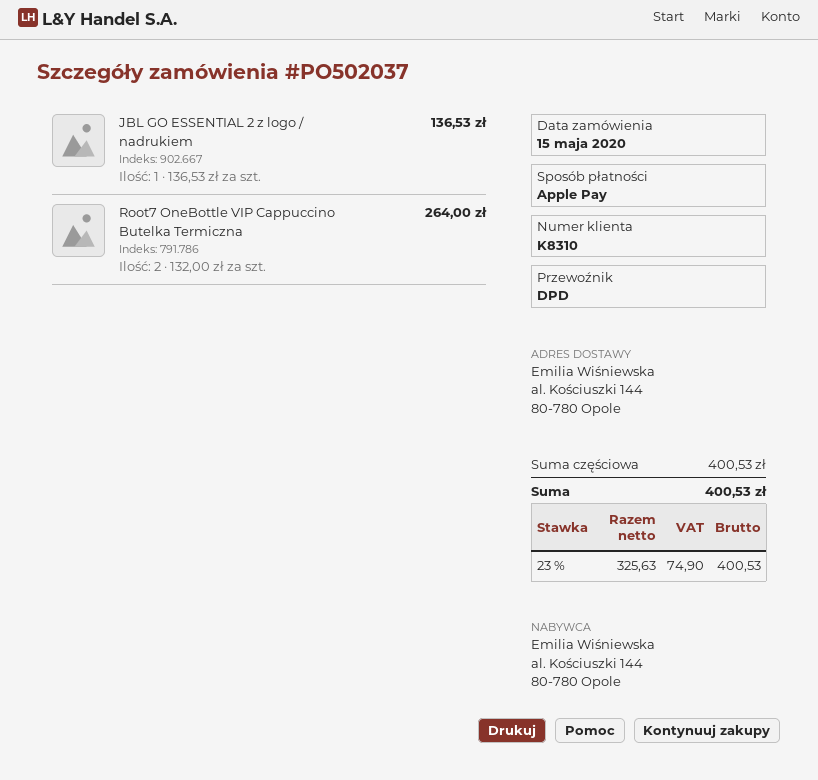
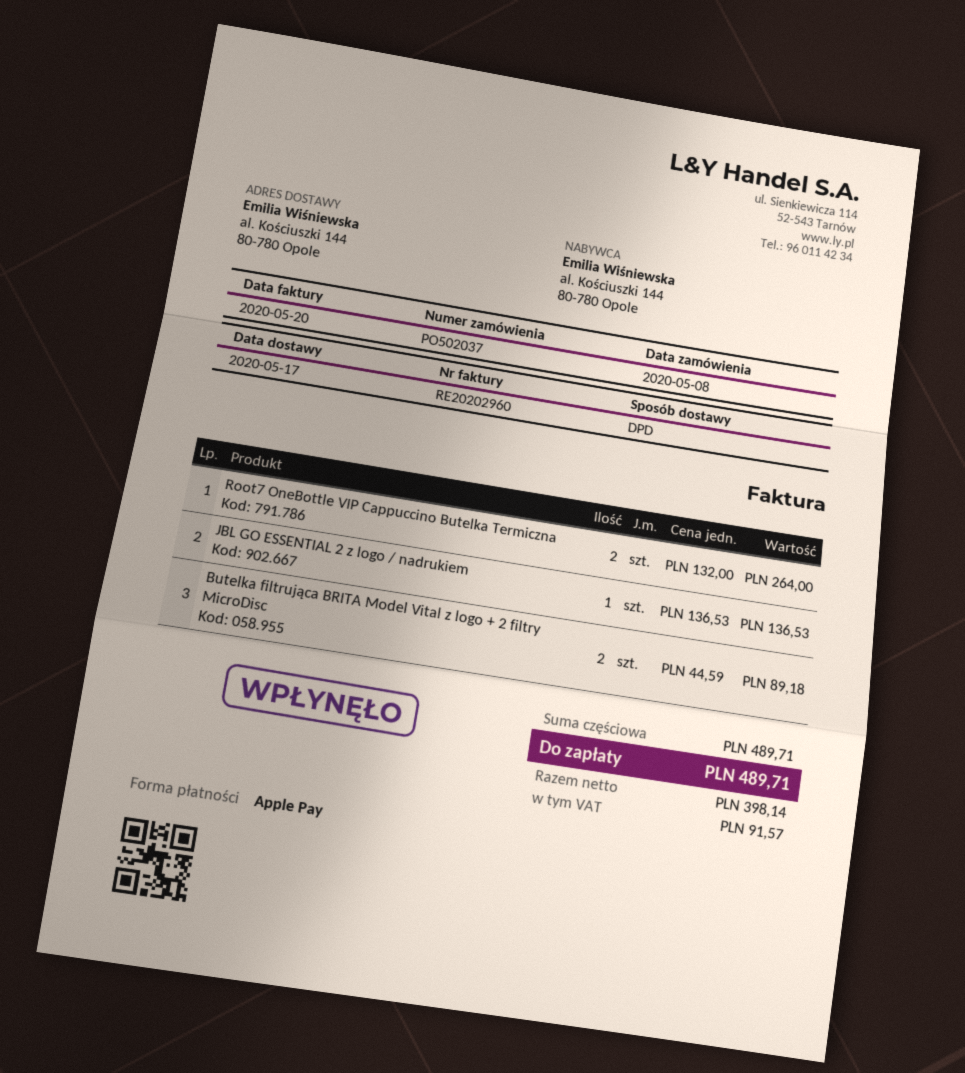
order date: 2020-05-15 -> 2020-05-08
Butelka filtrująca BRITA Model Vital z logo + 2 filtry MicroDisc: none -> 2 x 44.59 = 89.18
subtotal: 400.53 -> 489.71
net: 325.63 -> 398.14
tax: 74.90 -> 91.57
total: 400.53 -> 489.71

